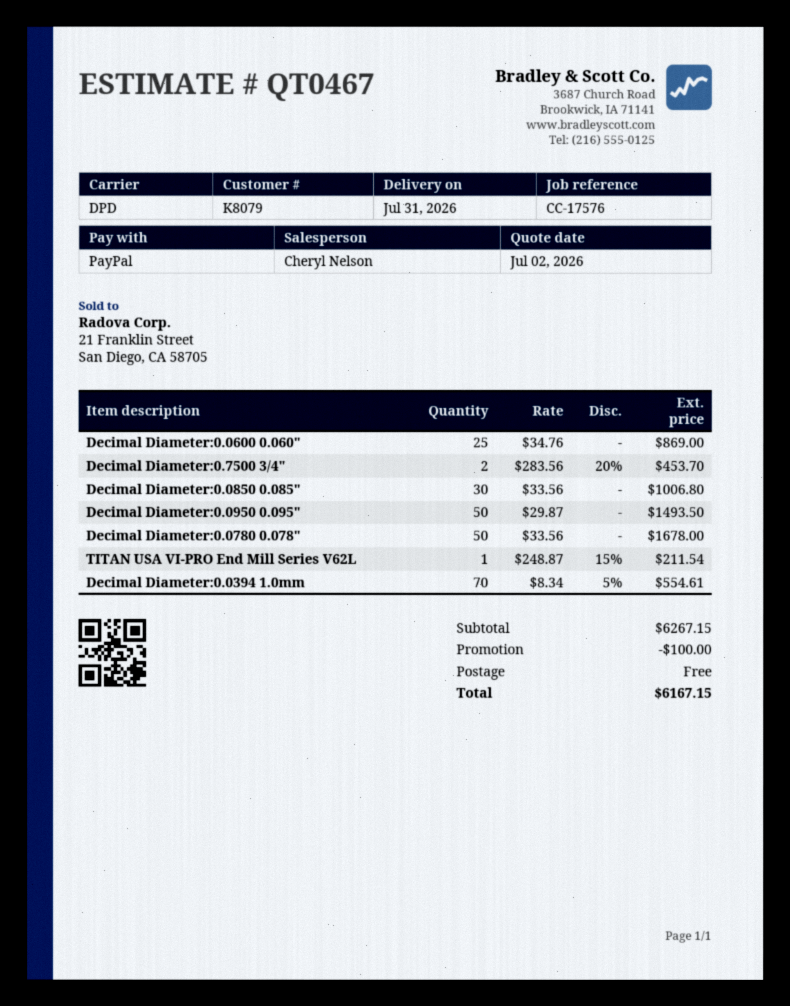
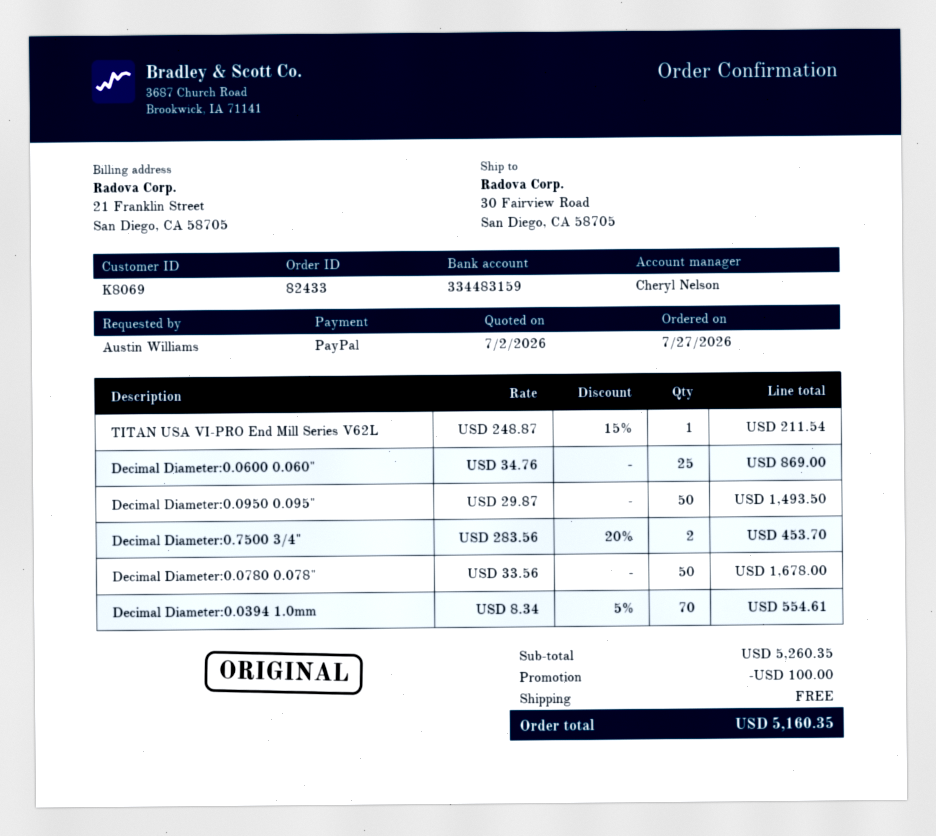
customer number: K8079 -> K8069
Decimal Diameter:0.0850 0.085": 30 x 33.56 = 1006.80 -> none
subtotal: 6267.15 -> 5260.35
total: 6167.15 -> 5160.35

